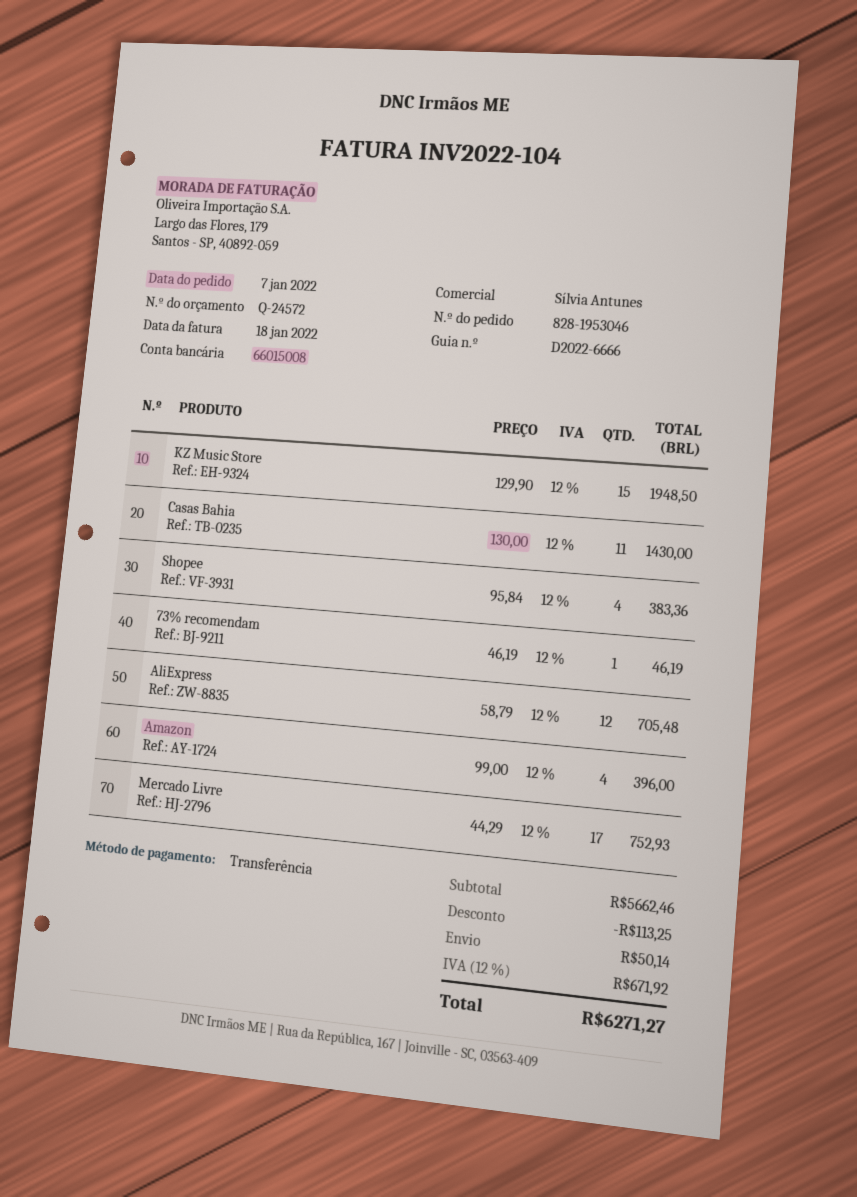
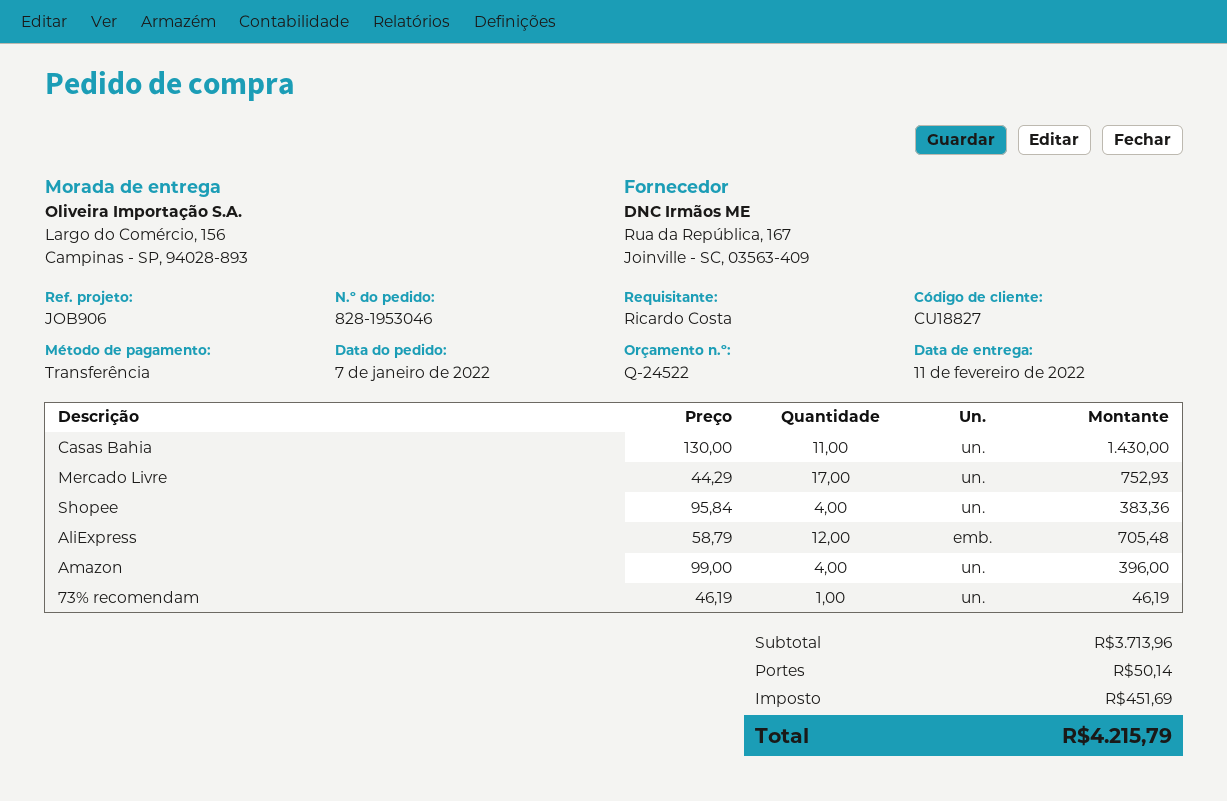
quote number: Q-24572 -> Q-24522
KZ Music Store: 15 x 129.90 = 1948.50 -> none
subtotal: 5662.46 -> 3713.96
discount: 113.25 -> none
tax: 671.92 -> 451.69
total: 6271.27 -> 4215.79

